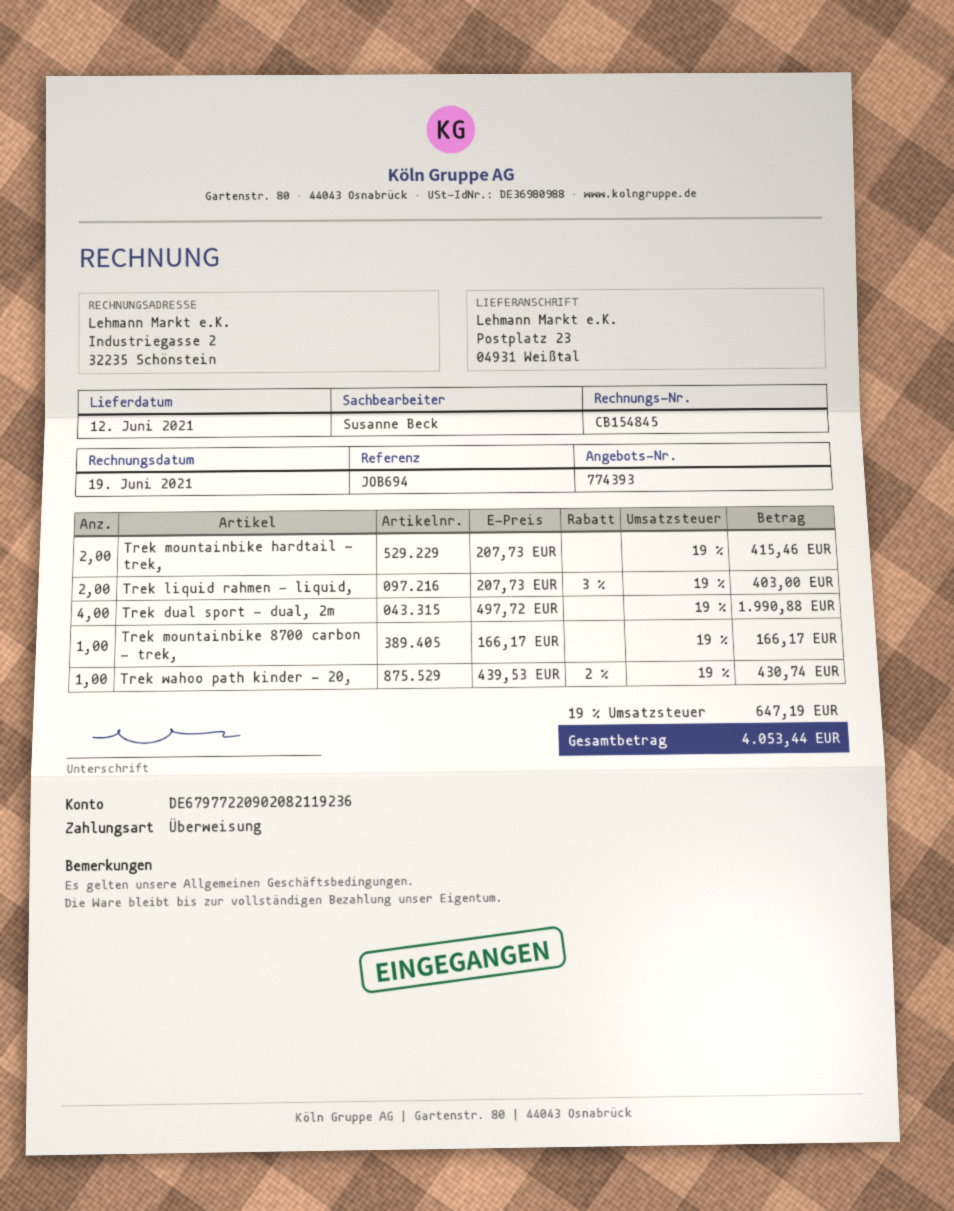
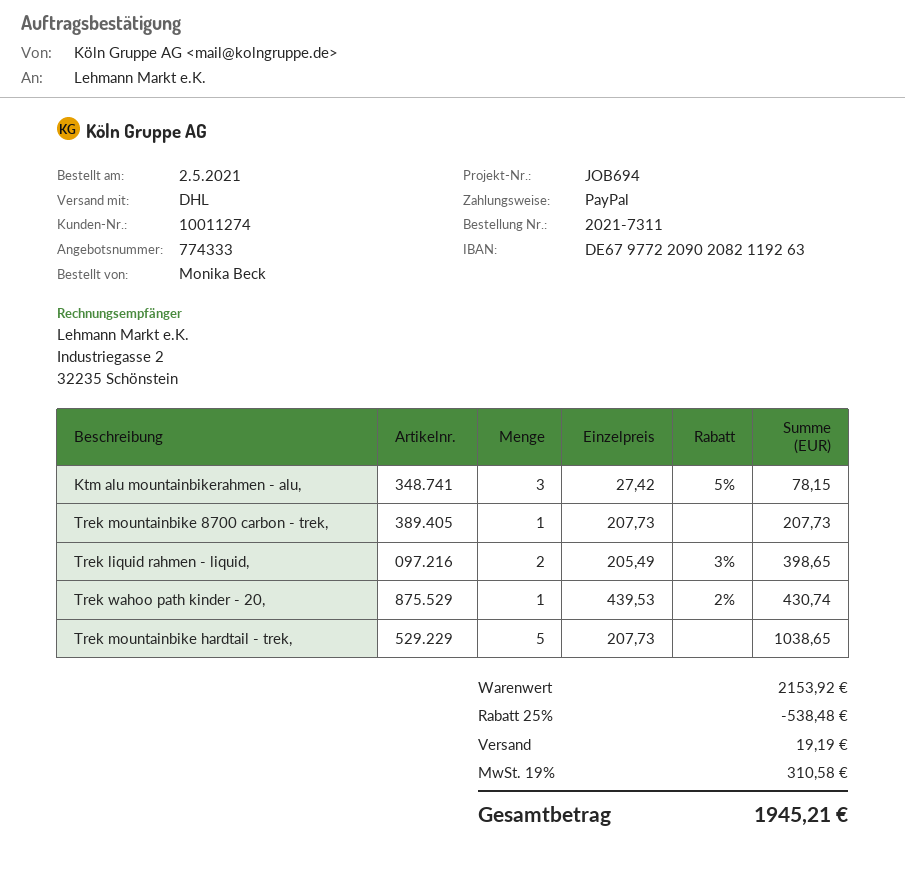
quote number: 774393 -> 774333
payment method: bank transfer -> PayPal
bank account: DE67977220902082119236 -> DE67977220902082119263
Trek mountainbike hardtail - trek,: 2 x 207.73 = 415.46 -> 5 x 207.73 = 1038.65
Trek liquid rahmen - liquid,: 2 x 207.73 - 3% = 403.00 -> 2 x 205.49 - 3% = 398.65
Trek dual sport - dual, 2m: 4 x 497.72 = 1990.88 -> none
Trek mountainbike 8700 carbon - trek,: 1 x 166.17 = 166.17 -> 1 x 207.73 = 207.73
Ktm alu mountainbikerahmen - alu,: none -> 3 x 27.42 - 5% = 78.15
discount: none -> 25% = 538.48
shipping: none -> 19.19
tax: 19% = 647.19 -> 19% = 310.58
total: 4053.44 -> 1945.21

